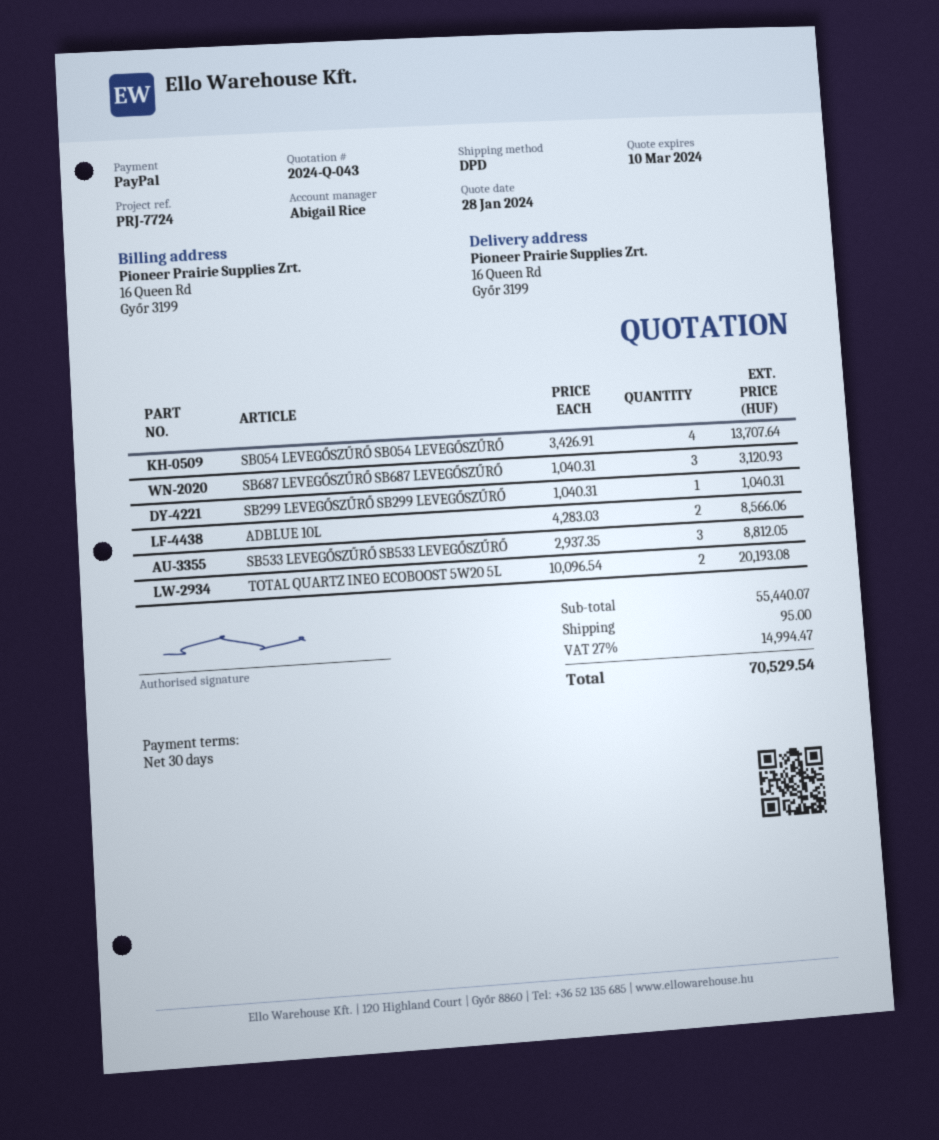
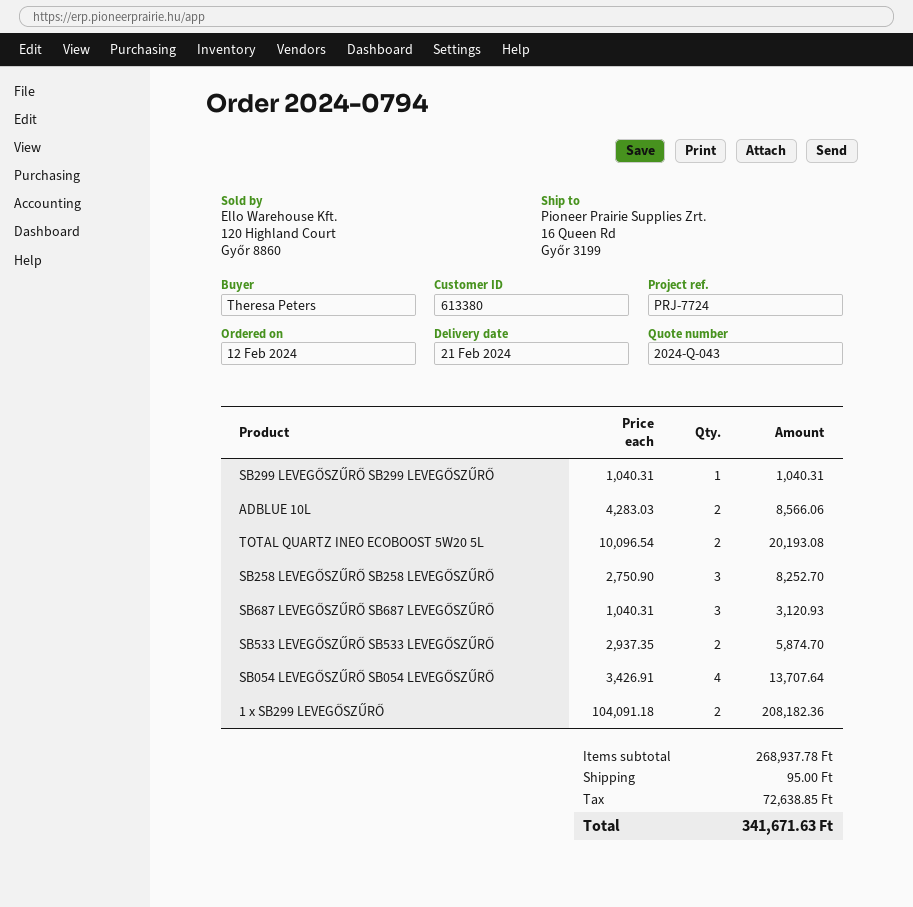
SB533 LEVEGŐSZŰRŐ SB533 LEVEGŐSZŰRŐ: 3 x 2937.35 = 8812.05 -> 2 x 2937.35 = 5874.70
SB258 LEVEGŐSZŰRŐ SB258 LEVEGŐSZŰRŐ: none -> 3 x 2750.90 = 8252.70
1 x SB299 LEVEGŐSZŰRŐ: none -> 2 x 104091.18 = 208182.36
subtotal: 55440.07 -> 268937.78
tax: 14994.47 -> 72638.85
total: 70529.54 -> 341671.63

